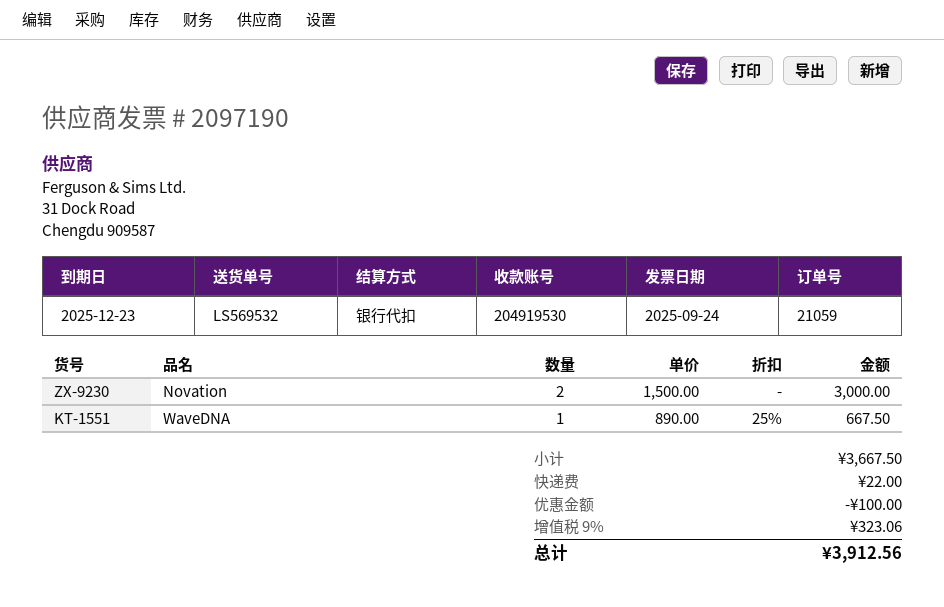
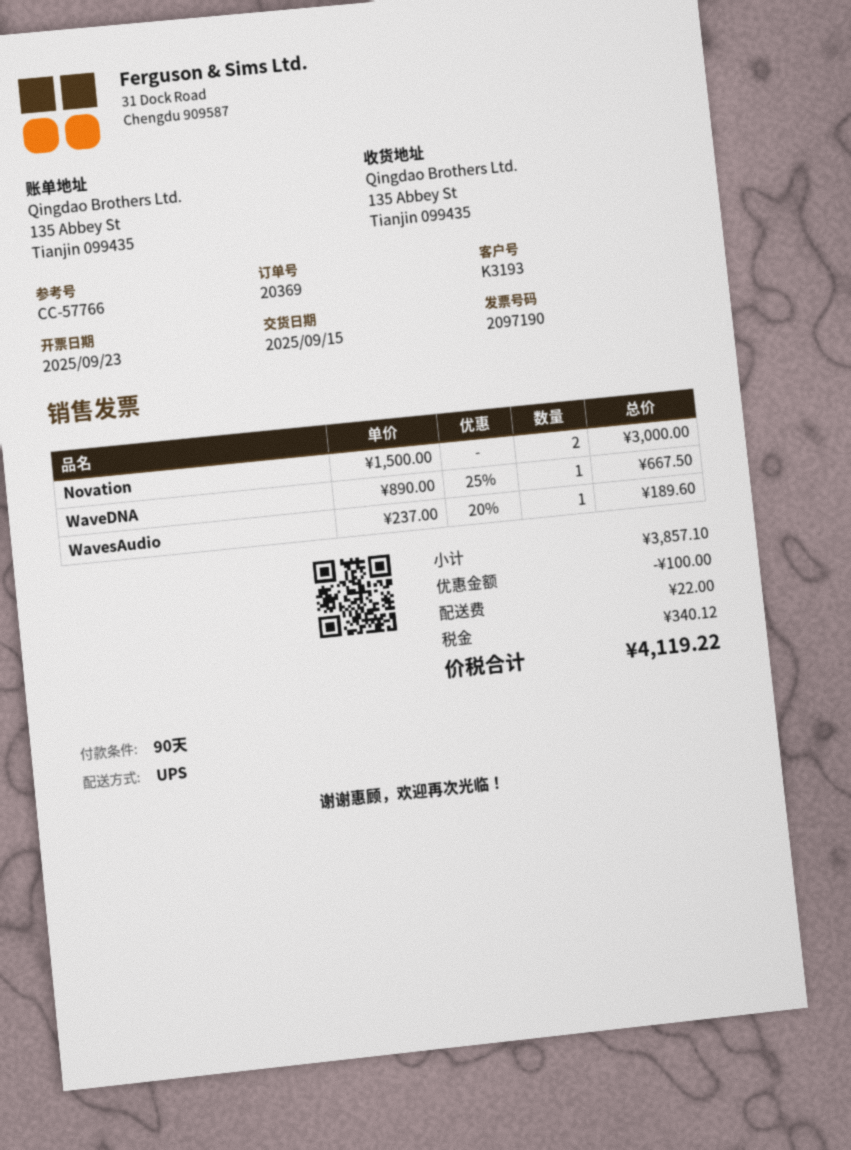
order number: 21059 -> 20369
invoice date: 2025-09-24 -> 2025-09-23
WavesAudio: none -> 1 x 237.00 - 20% = 189.60
subtotal: 3667.50 -> 3857.10
tax: 323.06 -> 340.12
total: 3912.56 -> 4119.22

